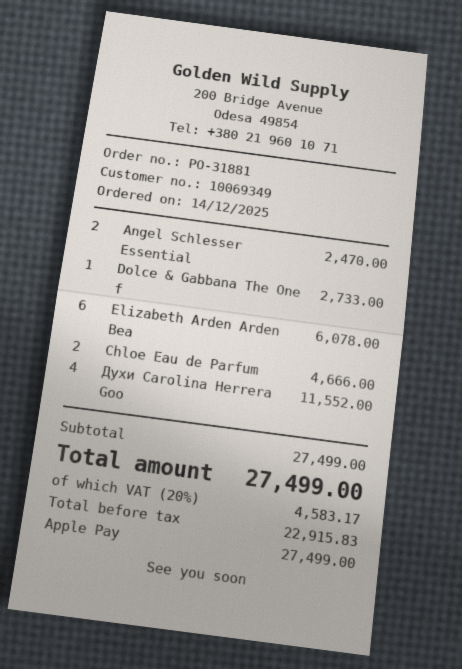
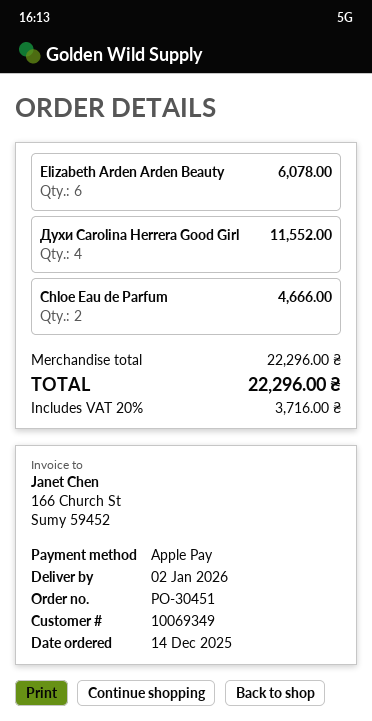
order number: PO-31881 -> PO-30451
Angel Schlesser Essential: 2 for 2470.00 -> none
Dolce & Gabbana The One f: 1 for 2733.00 -> none
subtotal: 27499.00 -> 22296.00
tax: 20% = 4583.17 -> 20% = 3716.00
total: 27499.00 -> 22296.00

